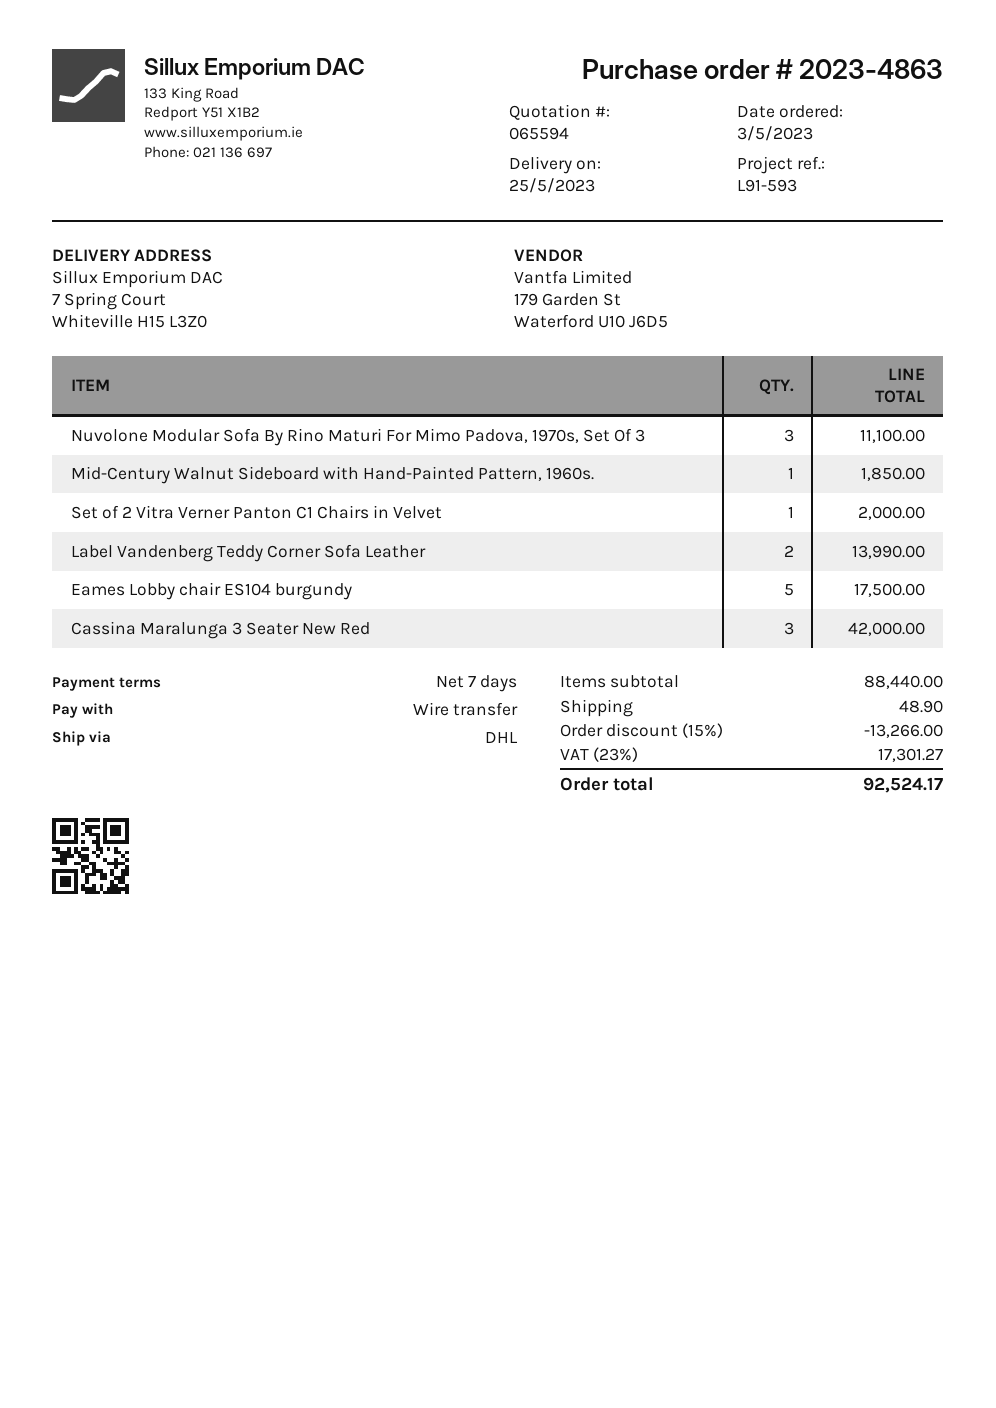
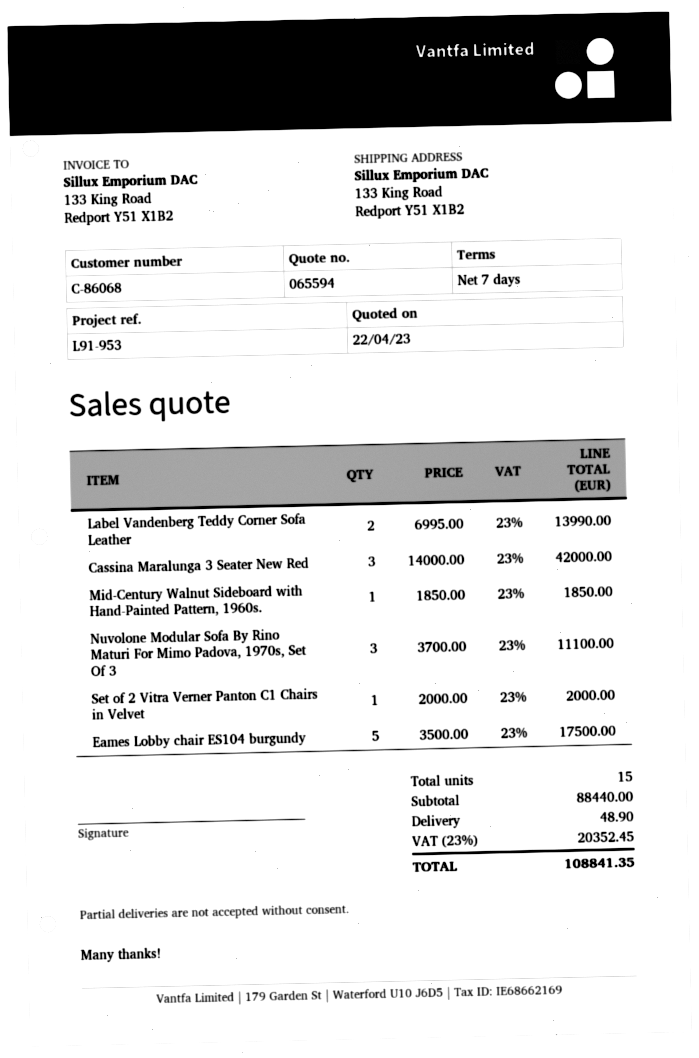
reference: L91-593 -> L91-953
ship to: 7 Spring Court, Whiteville H15 L3Z0 -> 133 King Road, Redport Y51 X1B2
discount: 15% = 13266.00 -> none
tax: 23% = 17301.27 -> 23% = 20352.45
total: 92524.17 -> 108841.35

